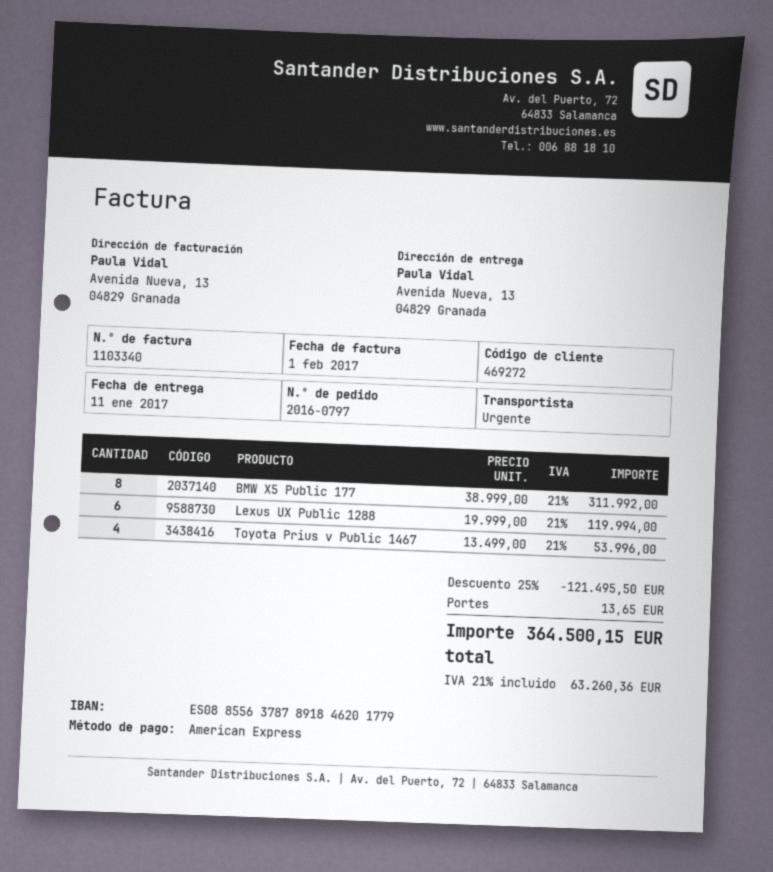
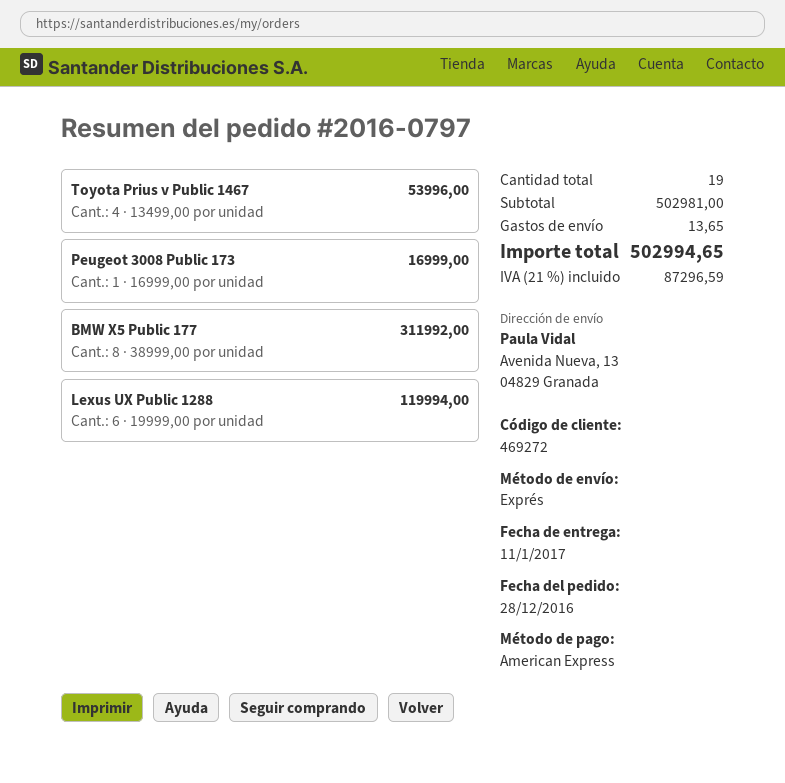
Peugeot 3008 Public 173: none -> 1 x 16999.00 = 16999.00
discount: 25% = 121495.50 -> none
tax: 21% = 63260.36 -> 21% = 87296.59
total: 364500.15 -> 502994.65

